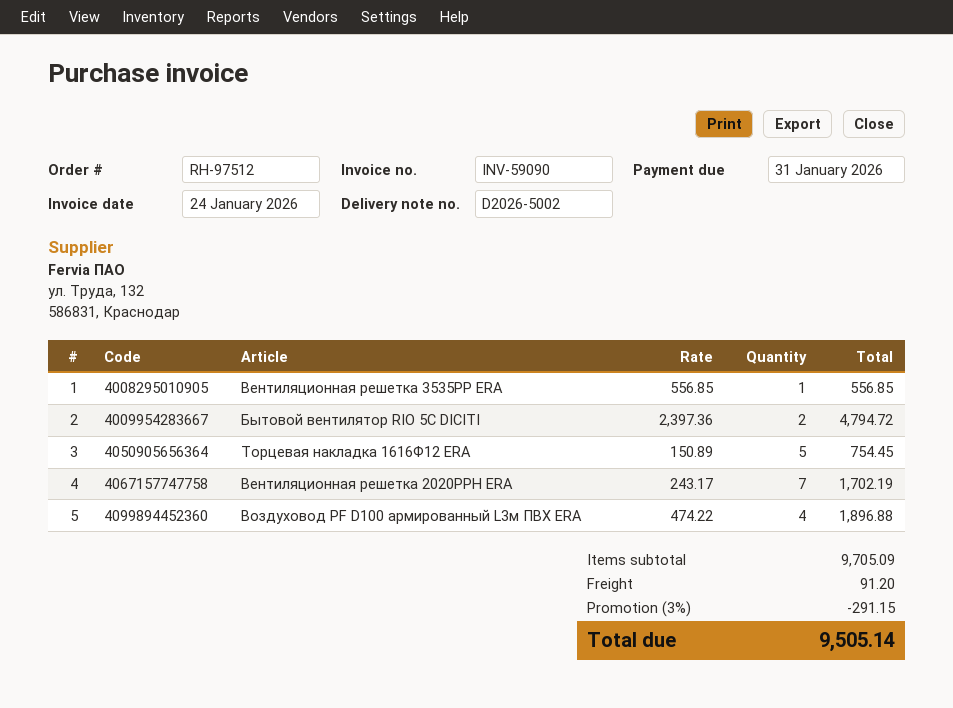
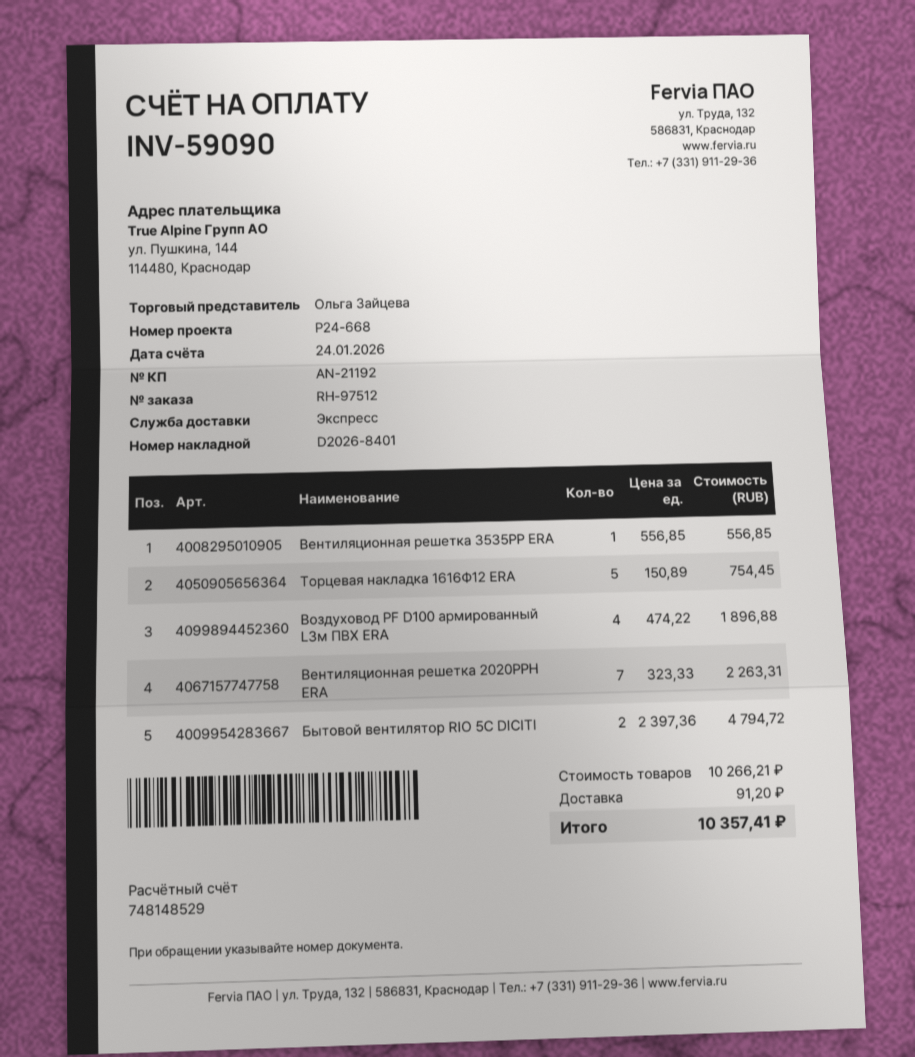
delivery note number: D2026-5002 -> D2026-8401
Вентиляционная решетка 2020РРН ERA: 7 x 243.17 = 1702.19 -> 7 x 323.33 = 2263.31
subtotal: 9705.09 -> 10266.21
discount: 3% = 291.15 -> none
total: 9505.14 -> 10357.41

